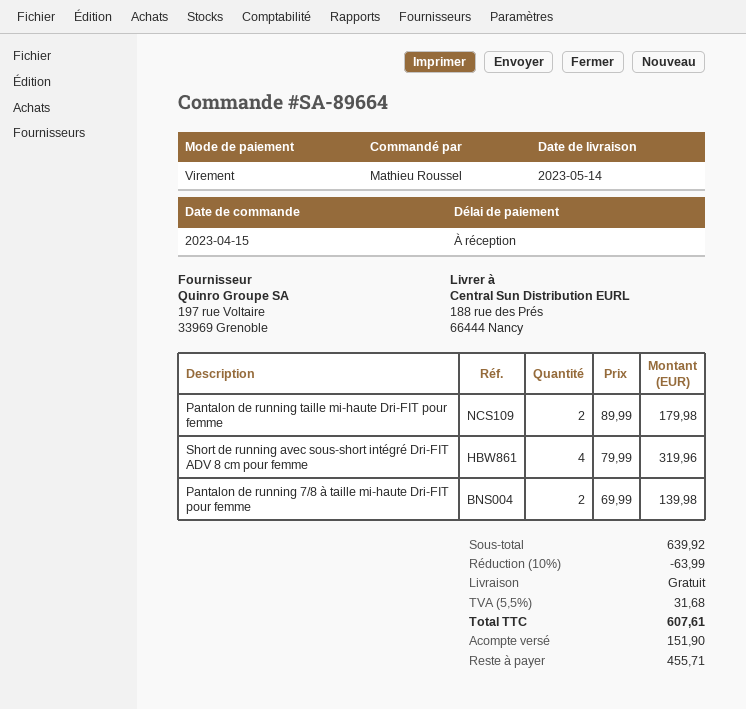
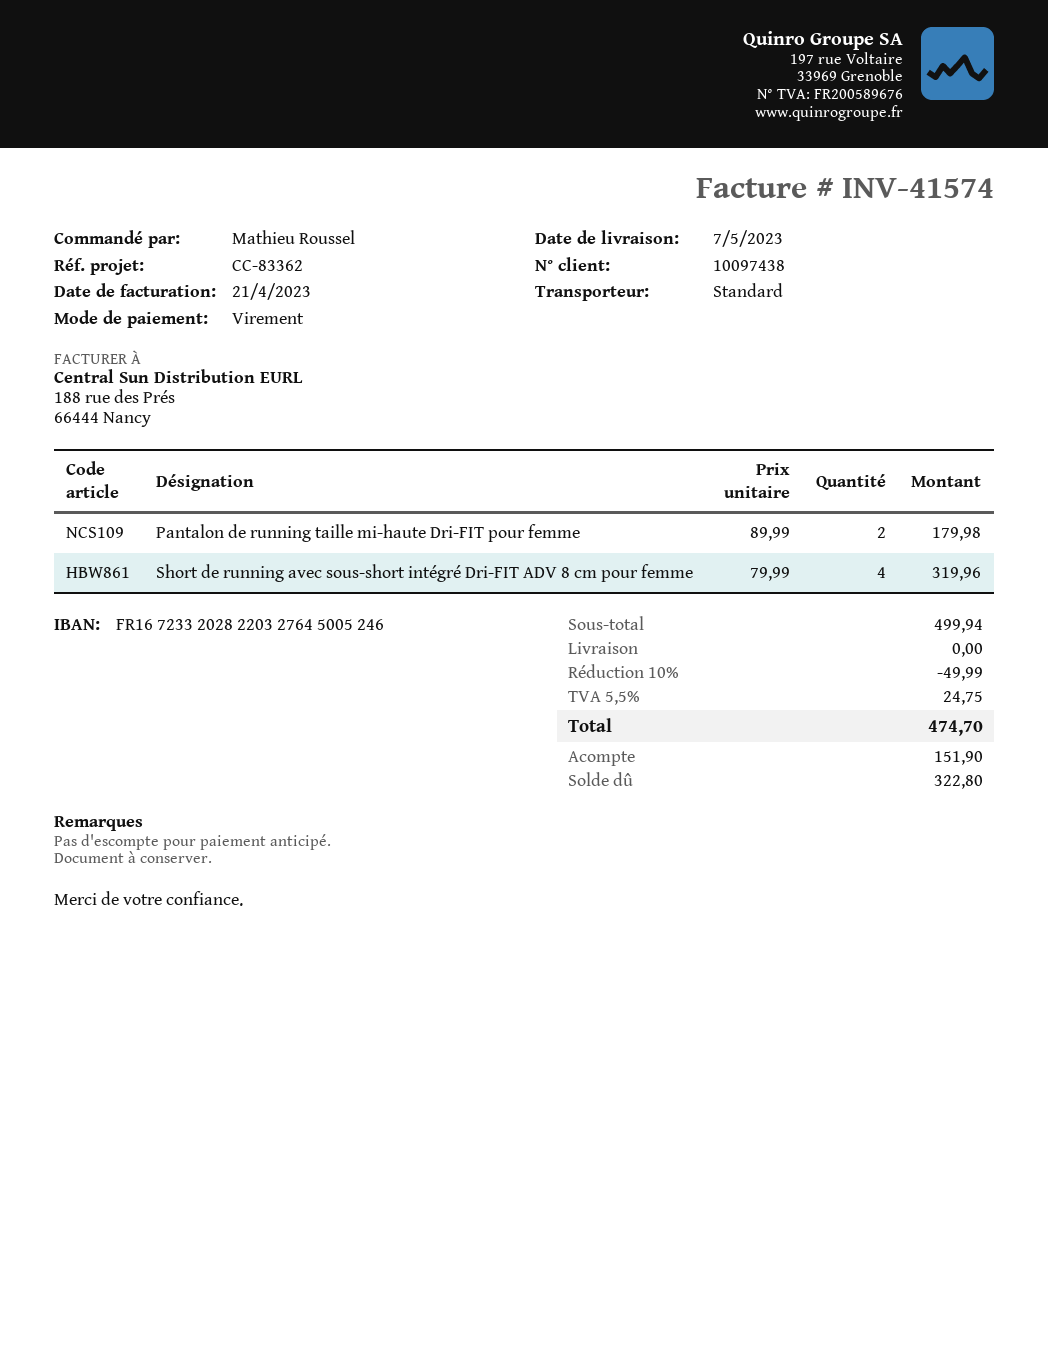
delivery date: 2023-05-14 -> 2023-05-07
Pantalon de running 7/8 à taille mi-haute Dri-FIT pour femme: 2 x 69.99 = 139.98 -> none
subtotal: 639.92 -> 499.94
discount: 10% = 63.99 -> 10% = 49.99
tax: 5.5% = 31.68 -> 5.5% = 24.75
total: 607.61 -> 474.70
balance: 455.71 -> 322.80

